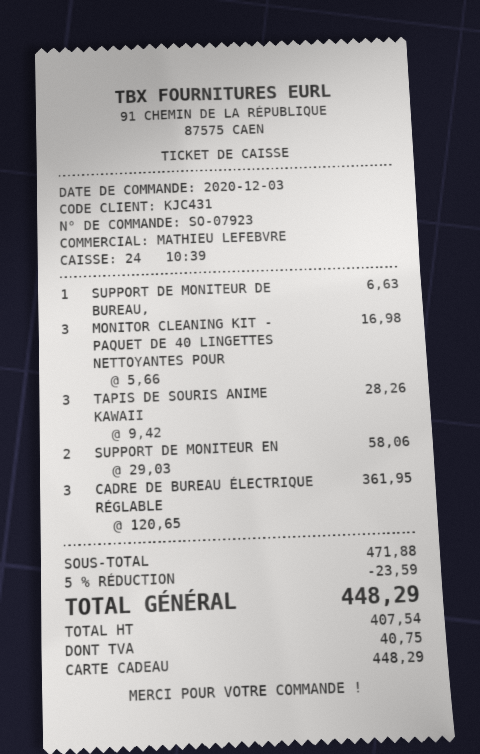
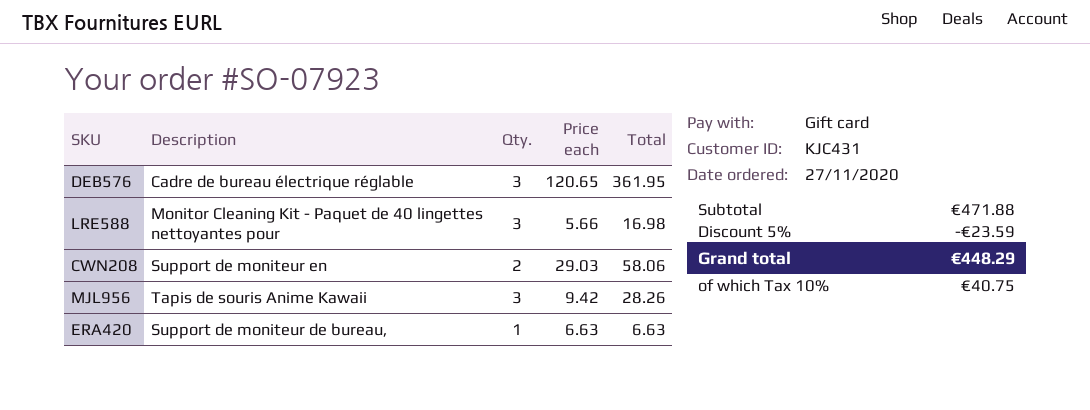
order date: 2020-12-03 -> 2020-11-27

